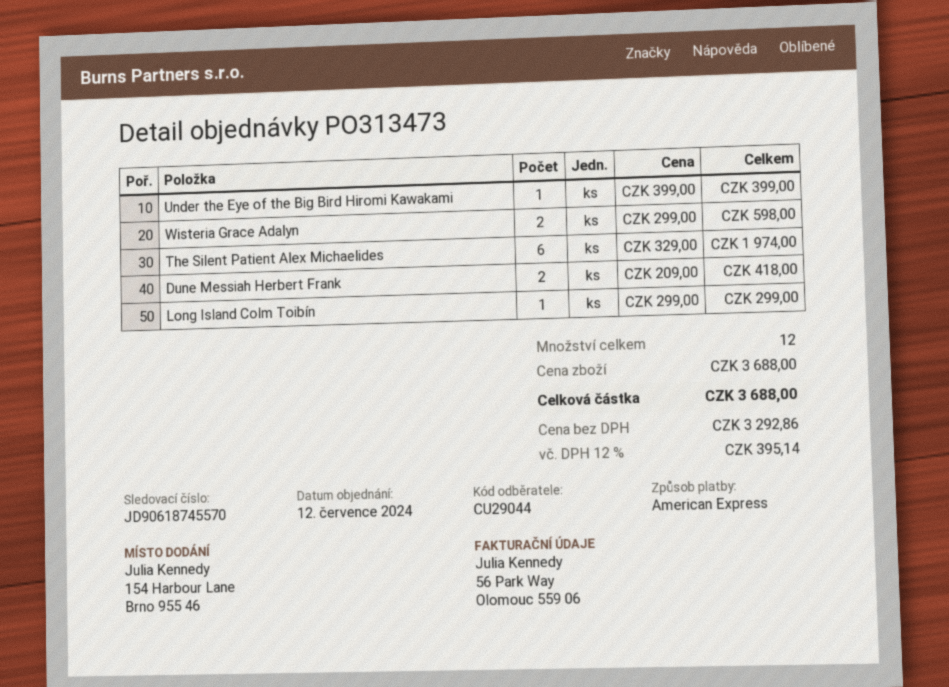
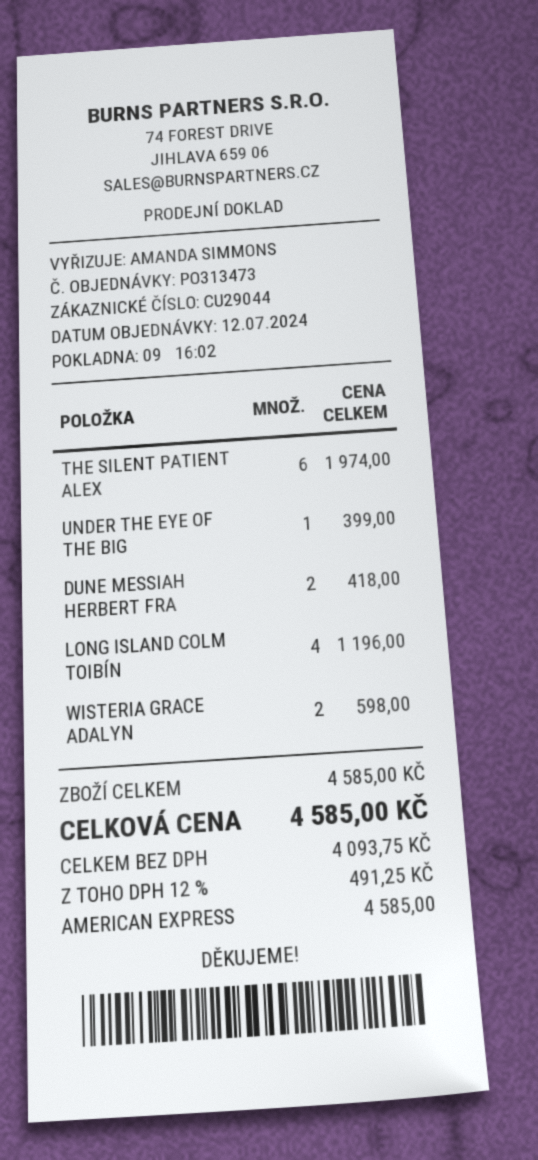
Long Island Colm Toibín: 1 for 299.00 -> 4 for 1196.00
subtotal: 3688.00 -> 4585.00
net: 3292.86 -> 4093.75
tax: 12% = 395.14 -> 12% = 491.25
total: 3688.00 -> 4585.00

